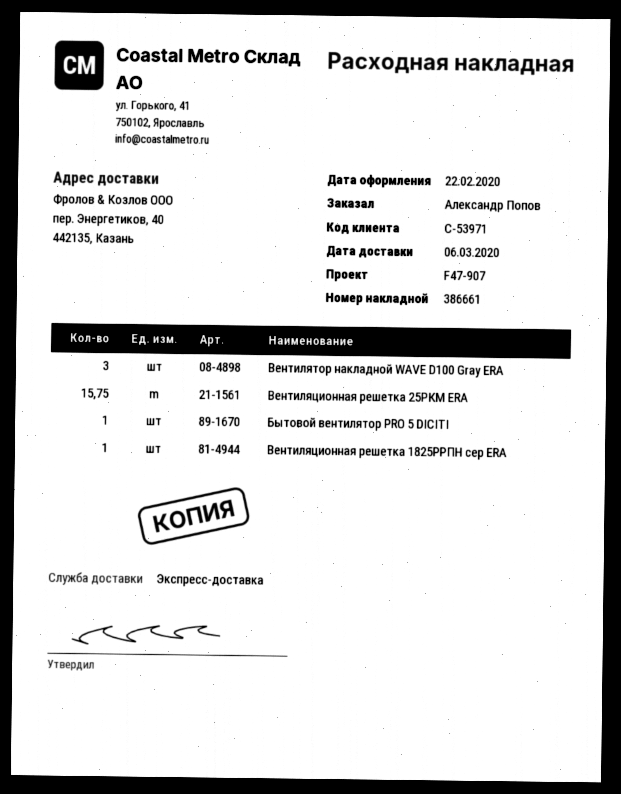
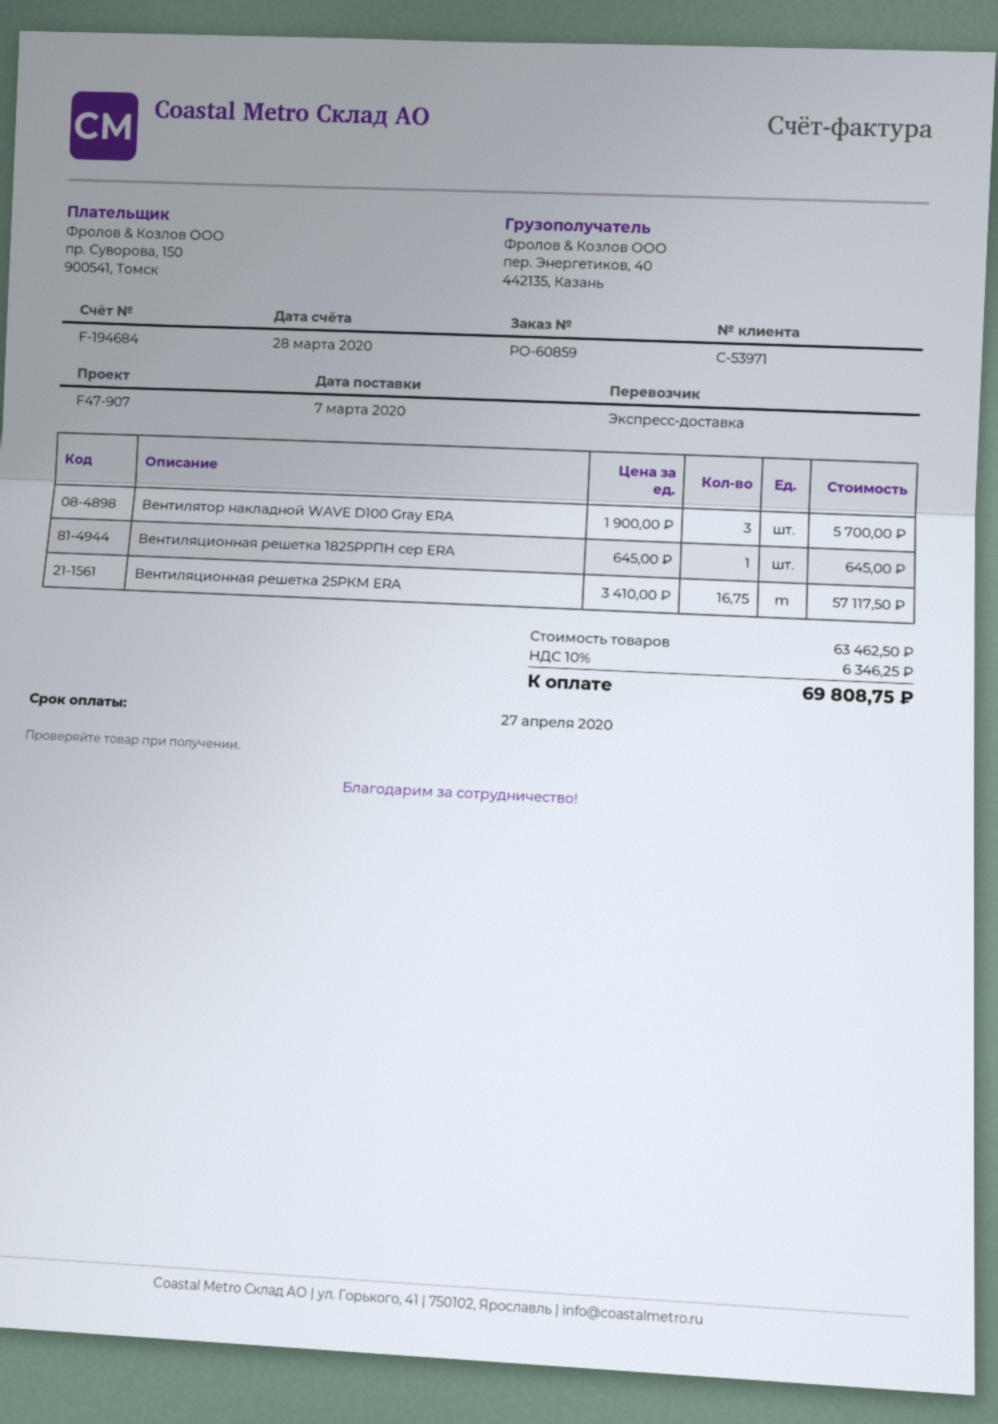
delivery date: 2020-03-06 -> 2020-03-07
Вентиляционная решетка 25РКМ ERA: 15.75 -> 16.75
Бытовой вентилятор PRO 5 DICITI: 1 -> none

